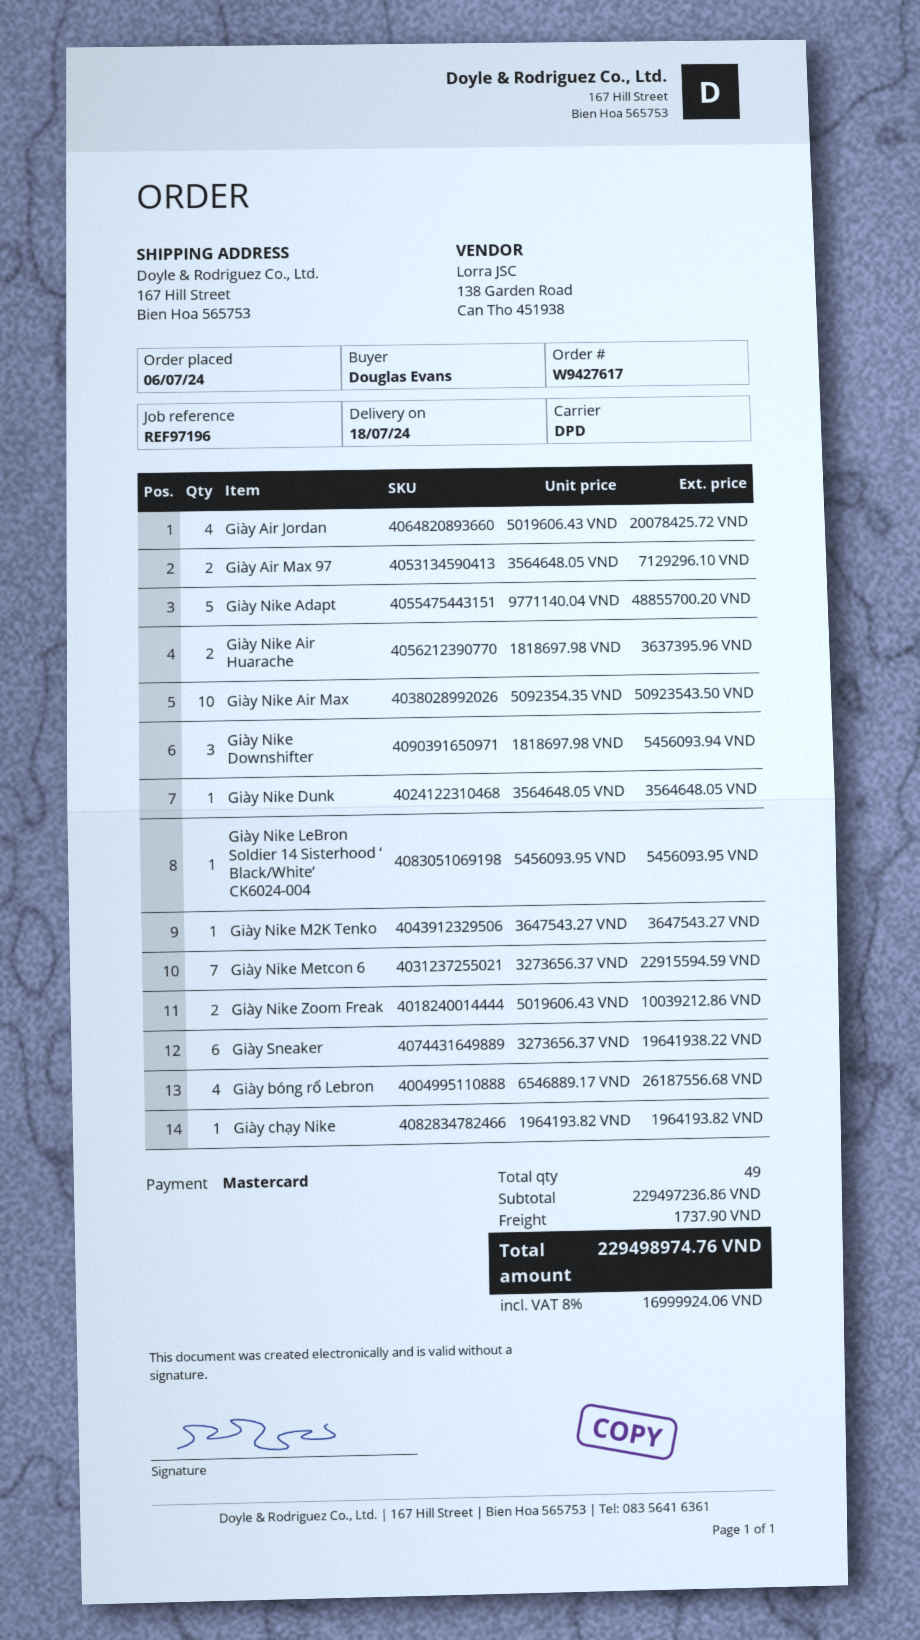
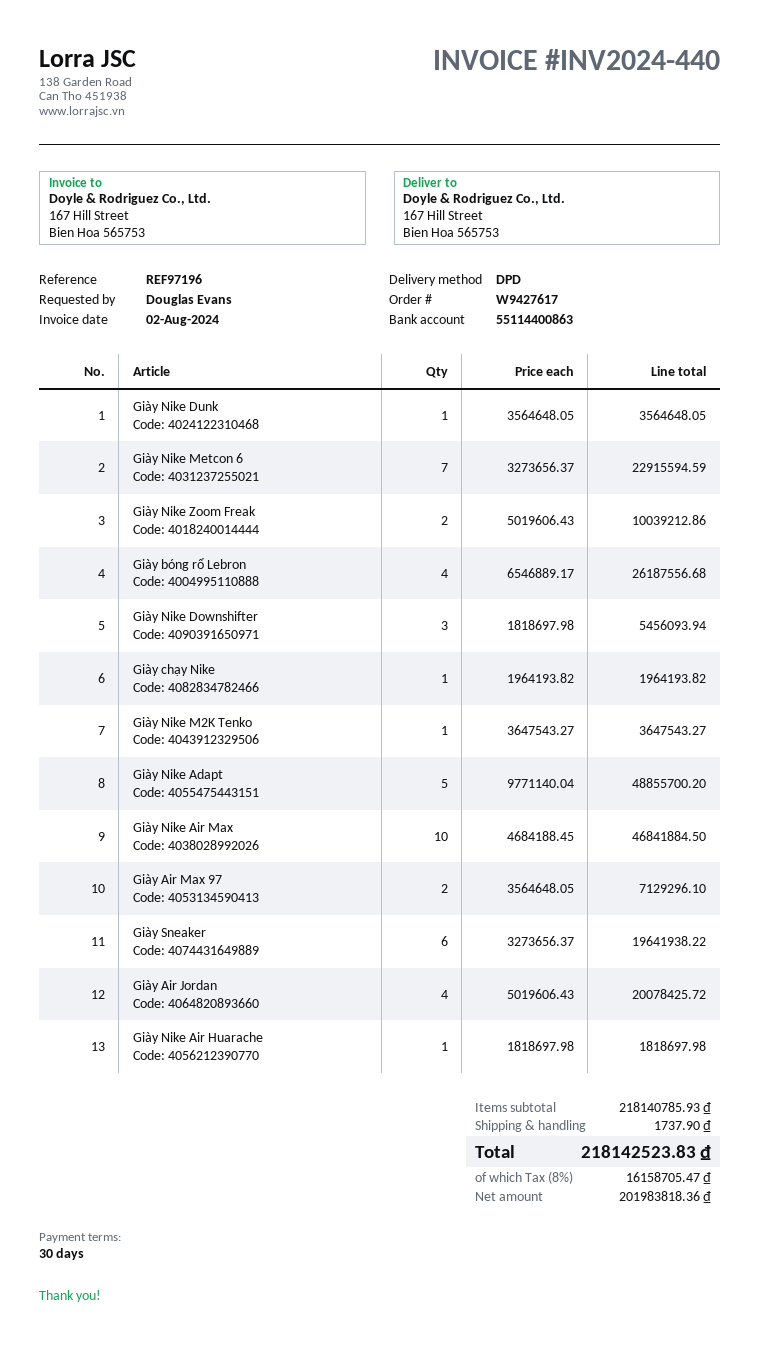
Giày Nike Air Huarache: 2 x 1818697.98 = 3637395.96 -> 1 x 1818697.98 = 1818697.98
Giày Nike Air Max: 10 x 5092354.35 = 50923543.50 -> 10 x 4684188.45 = 46841884.50
Giày Nike LeBron Soldier 14 Sisterhood ‘ Black/White’ CK6024-004: 1 x 5456093.95 = 5456093.95 -> none
subtotal: 229497236.86 -> 218140785.93
tax: 8% = 16999924.06 -> 8% = 16158705.47
total: 229498974.76 -> 218142523.83

